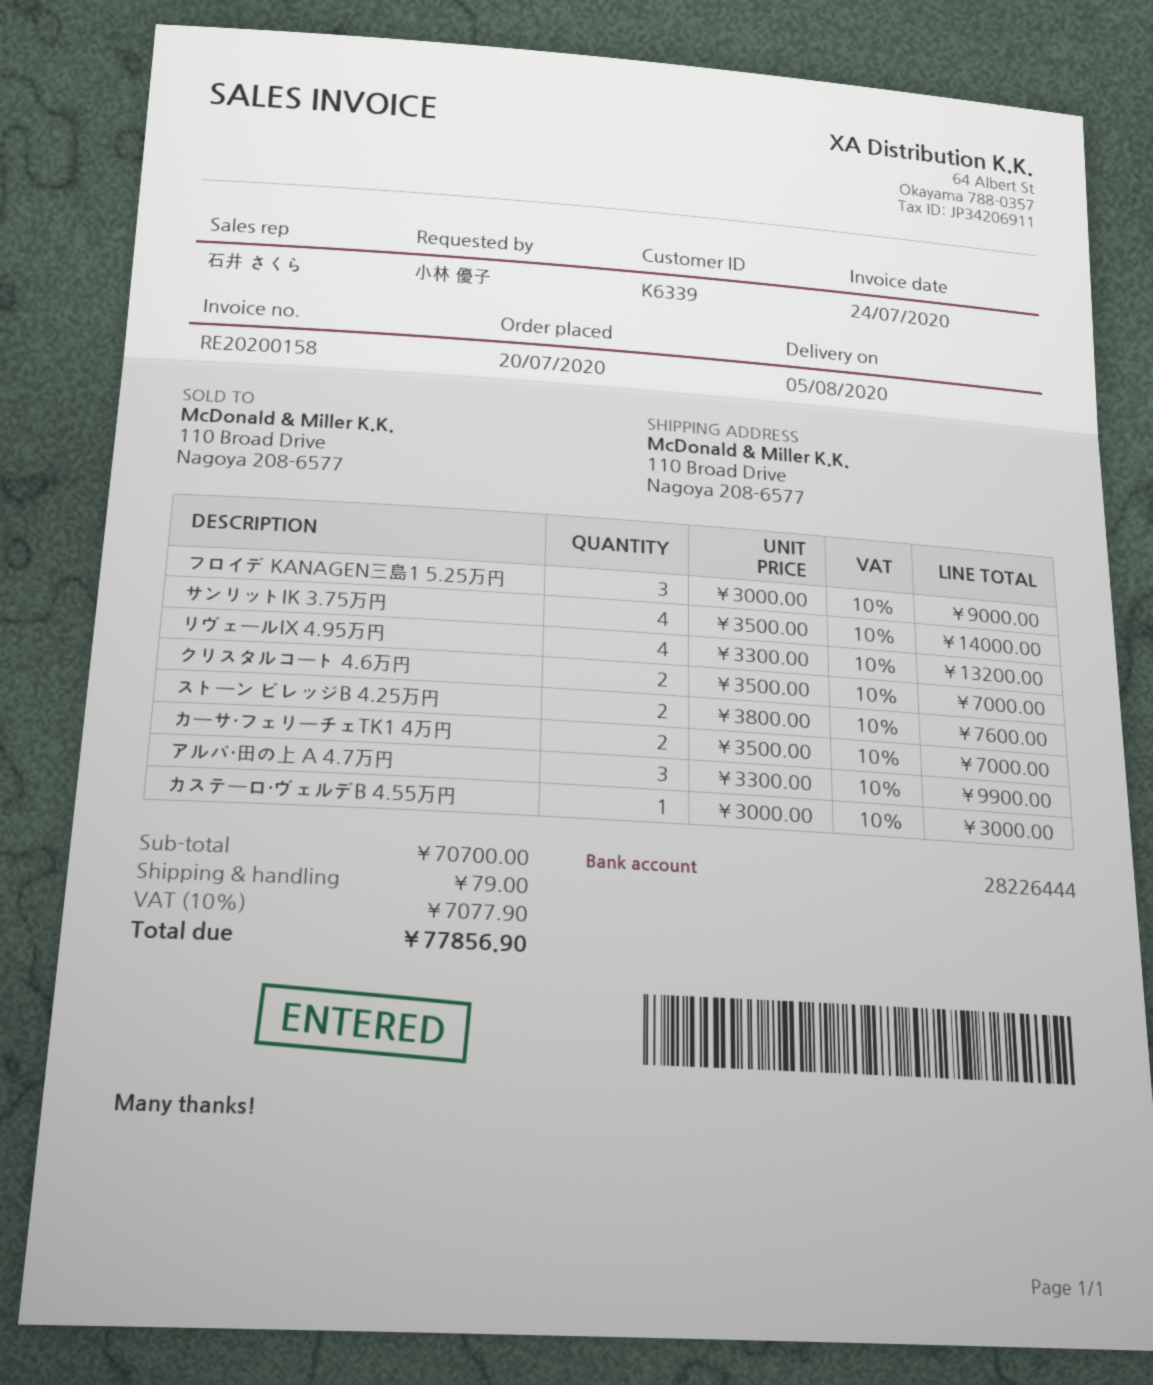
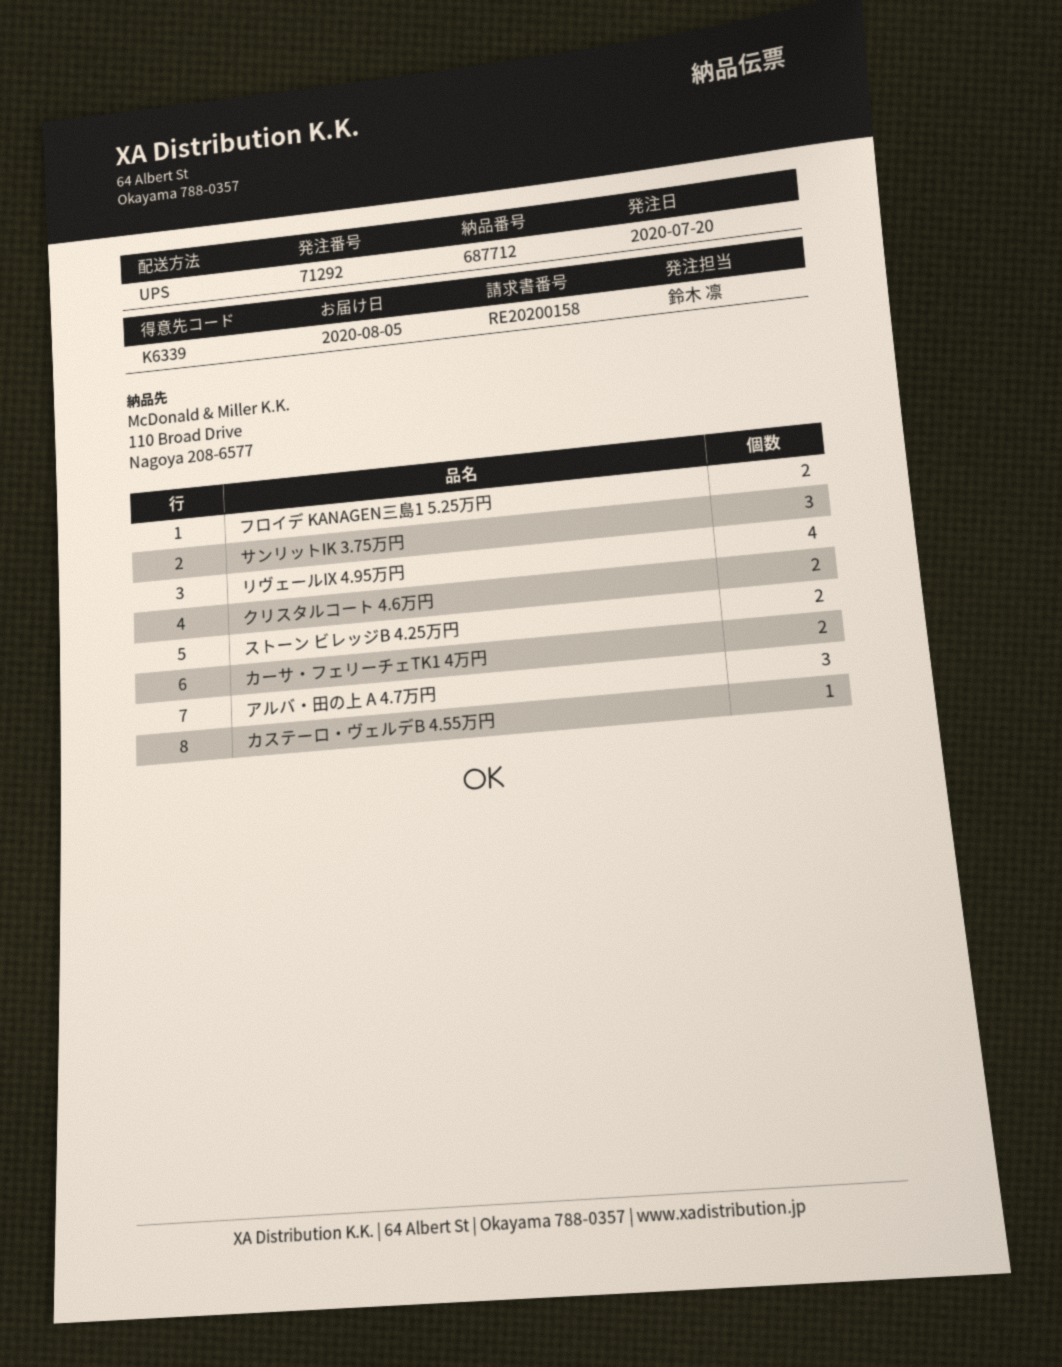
ordered by: 小林 優子 -> 鈴木 凛
フロイデ KANAGEN三島1 5.25万円: 3 -> 2
サンリットIK 3.75万円: 4 -> 3

